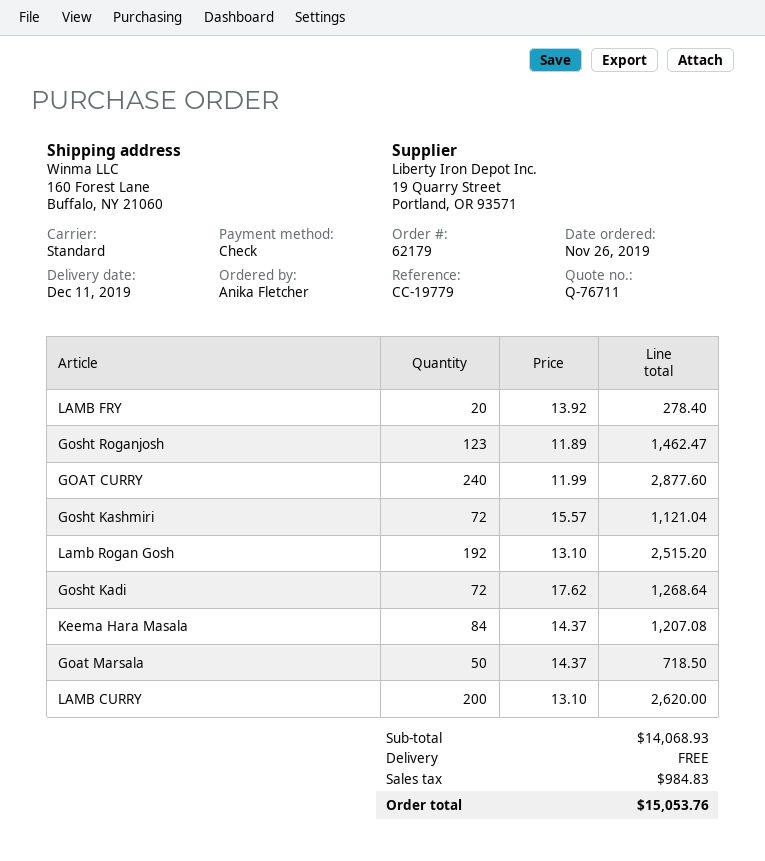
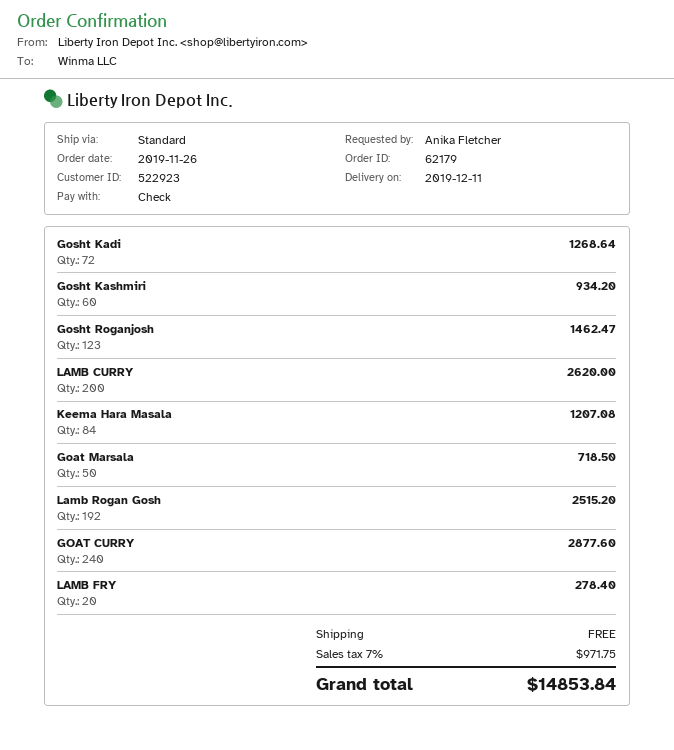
Gosht Kashmiri: 72 for 1121.04 -> 60 for 934.20
tax: 984.83 -> 971.75
total: 15053.76 -> 14853.84

